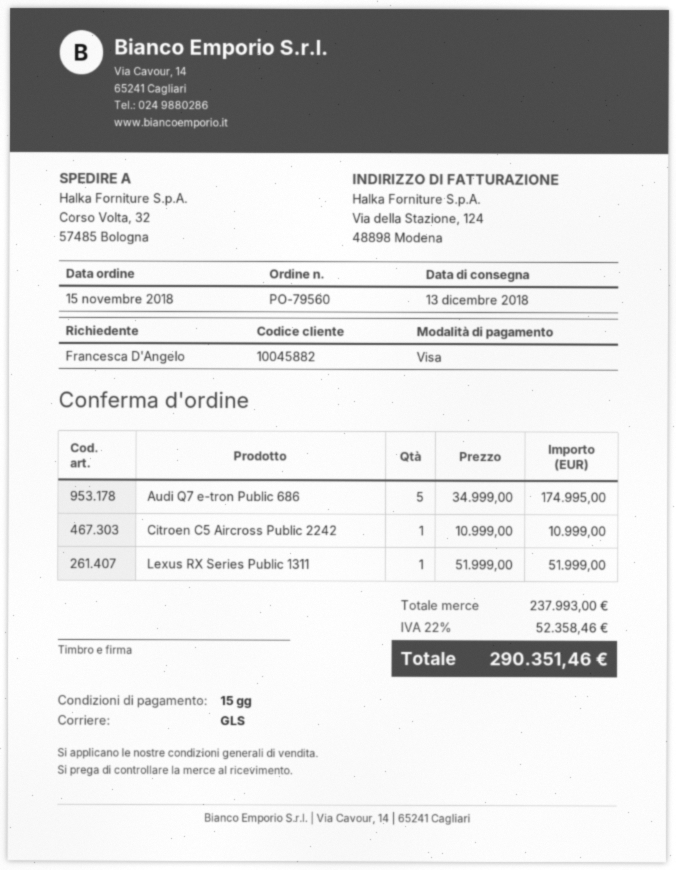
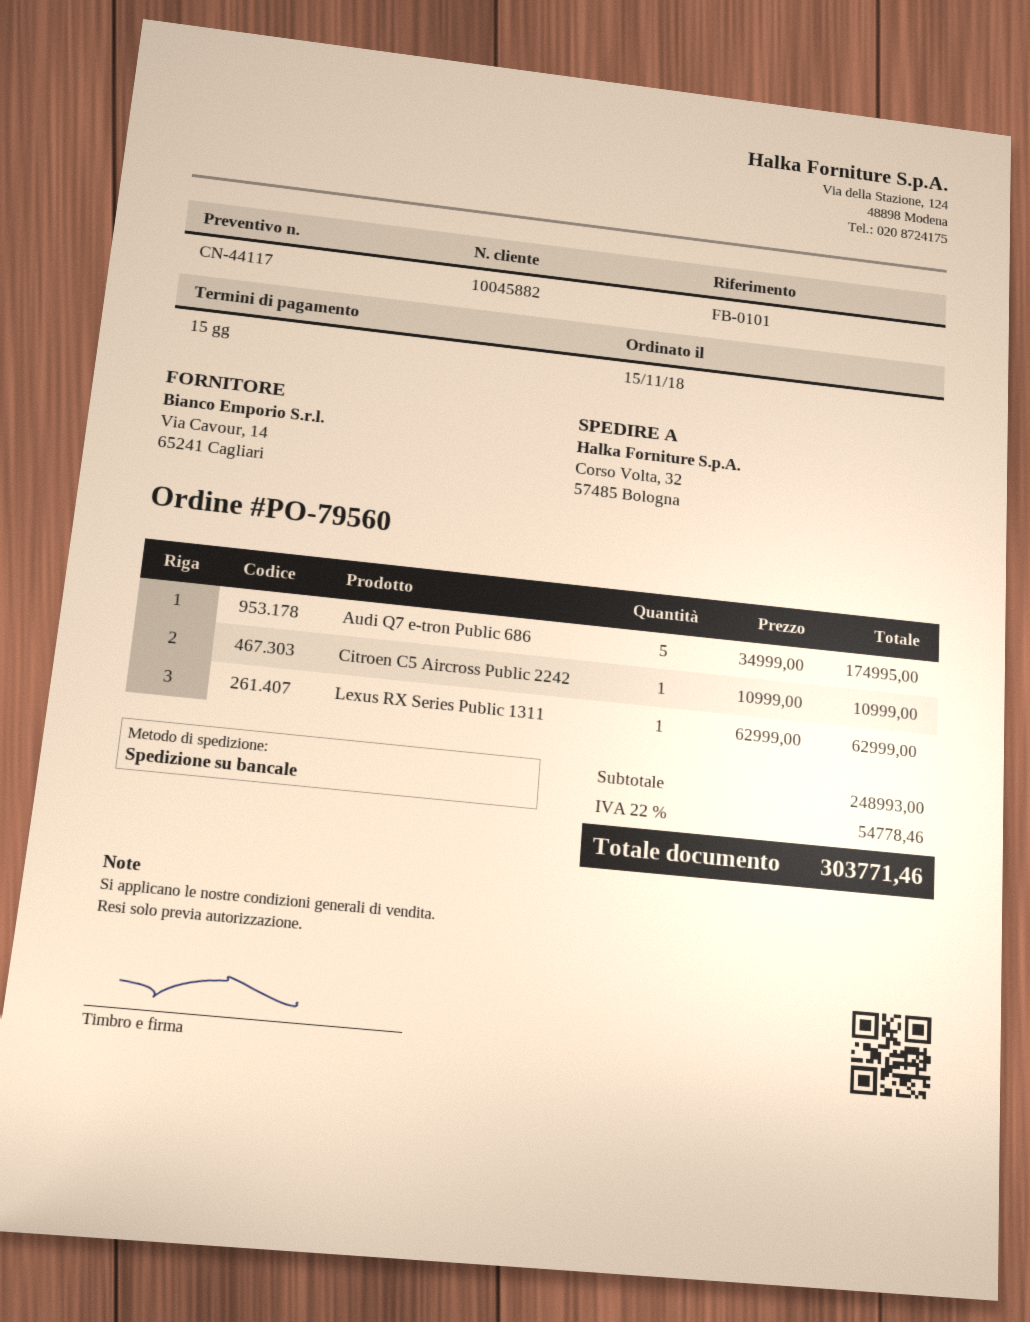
shipping method: GLS -> pallet freight
Lexus RX Series Public 1311: 1 x 51999.00 = 51999.00 -> 1 x 62999.00 = 62999.00
subtotal: 237993.00 -> 248993.00
tax: 22% = 52358.46 -> 22% = 54778.46
total: 290351.46 -> 303771.46

